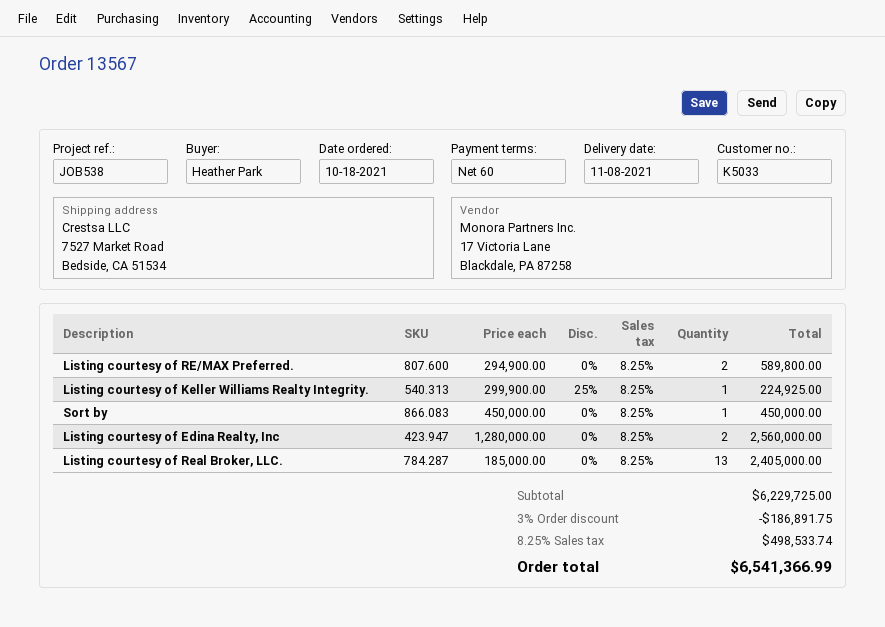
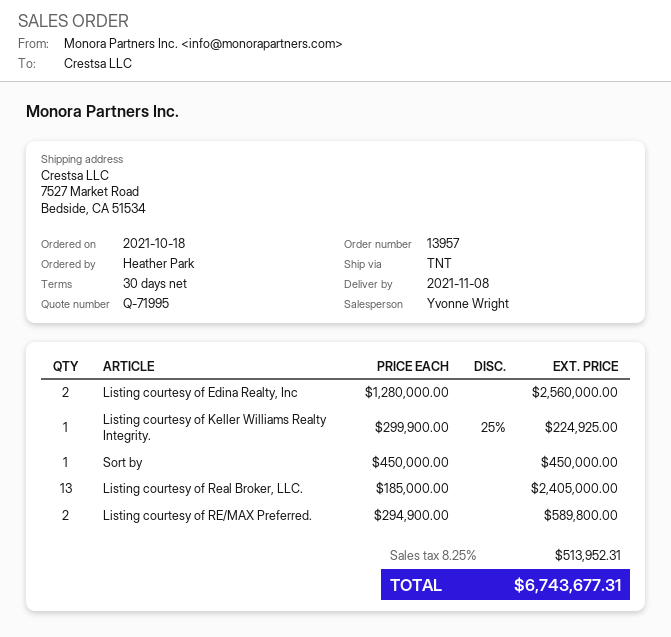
order number: 13567 -> 13957
payment terms: 60 days -> 30 days
discount: 3% = 186891.75 -> none
tax: 8.25% = 498533.74 -> 8.25% = 513952.31
total: 6541366.99 -> 6743677.31

